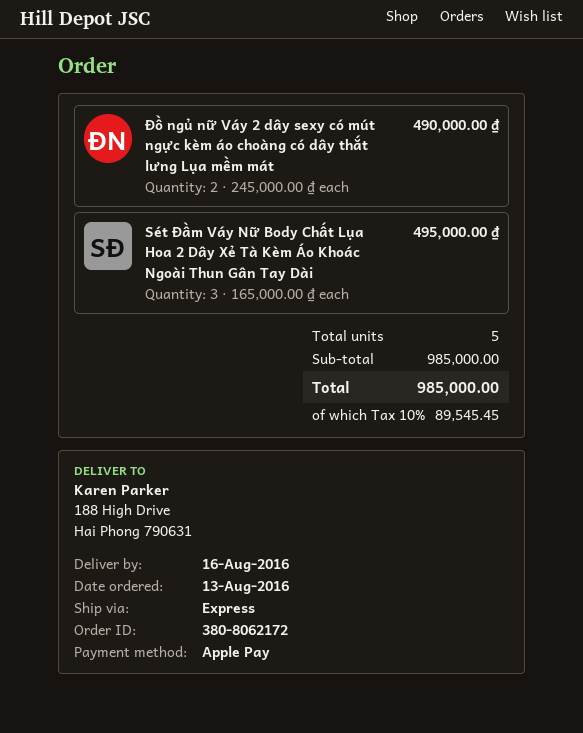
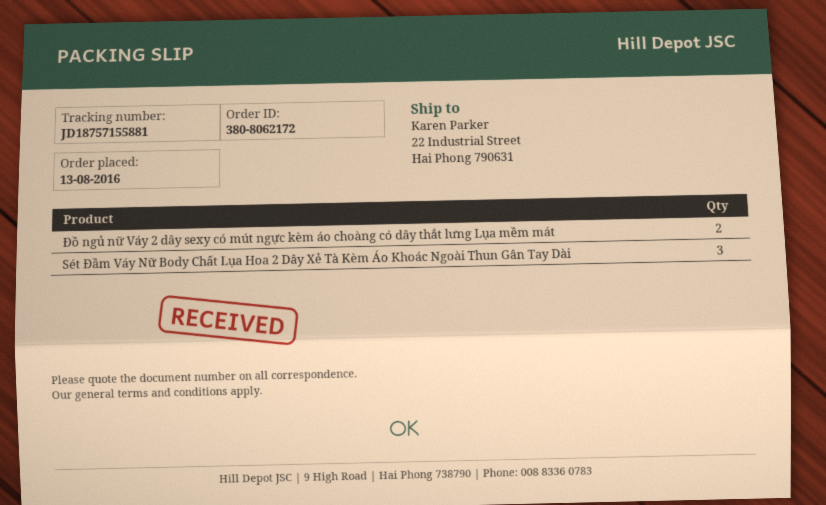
ship to: 188 High Drive, Hai Phong 790631 -> 22 Industrial Street, Hai Phong 790631

